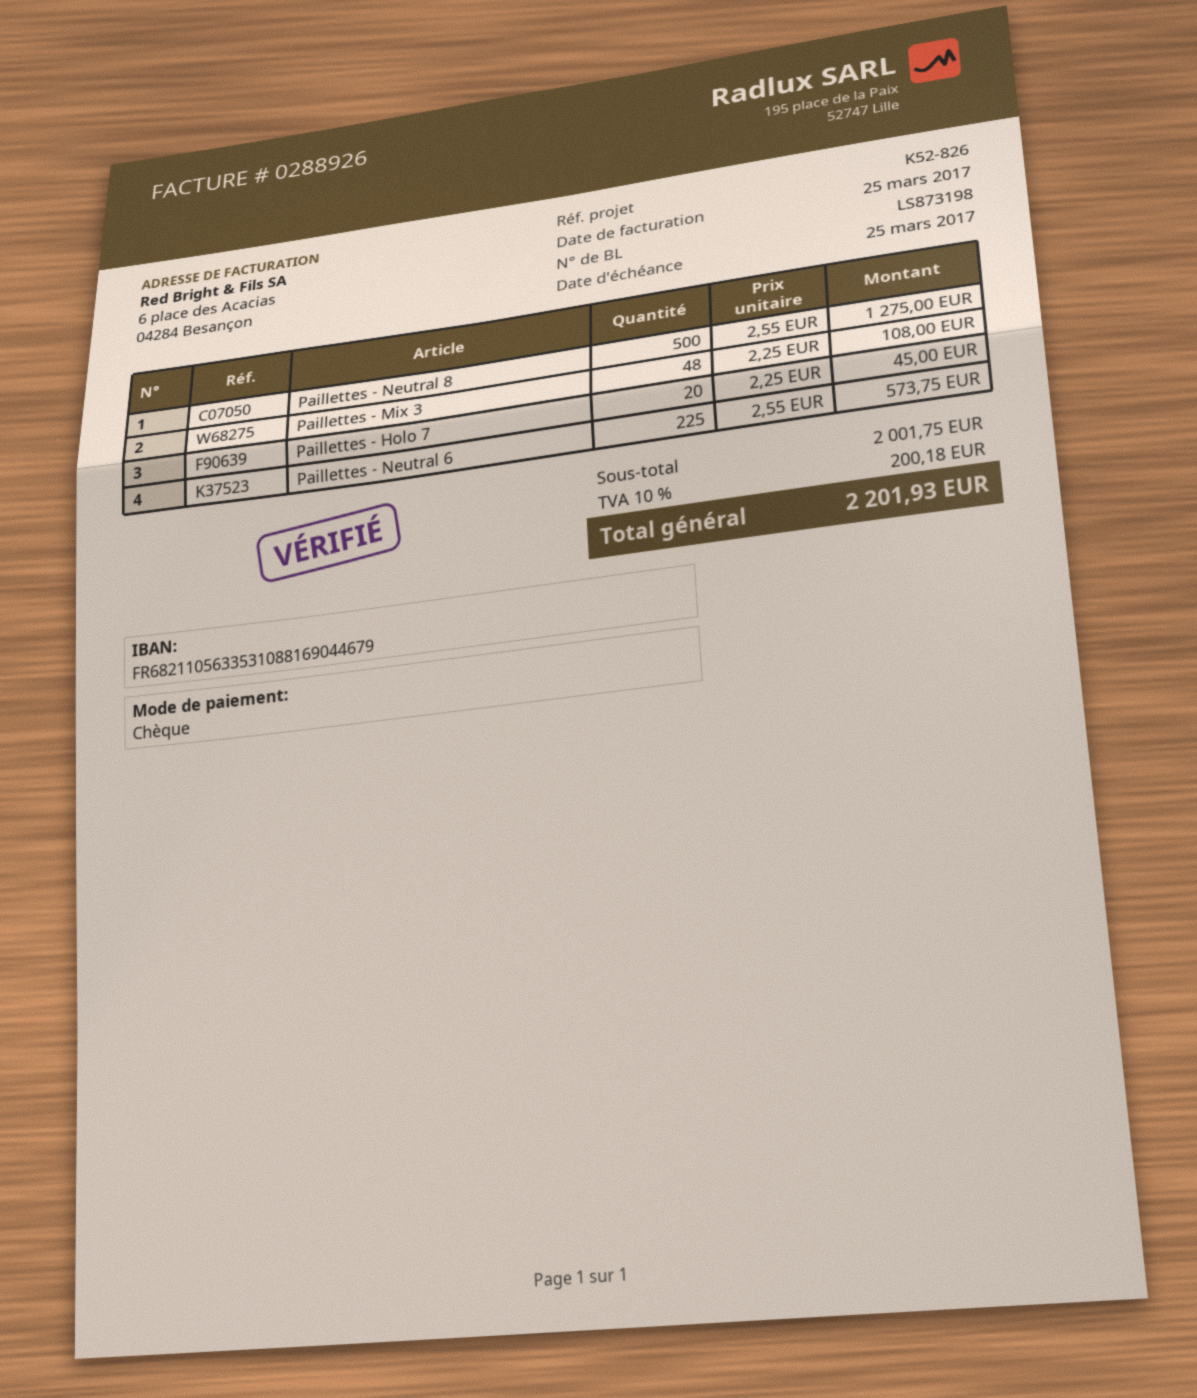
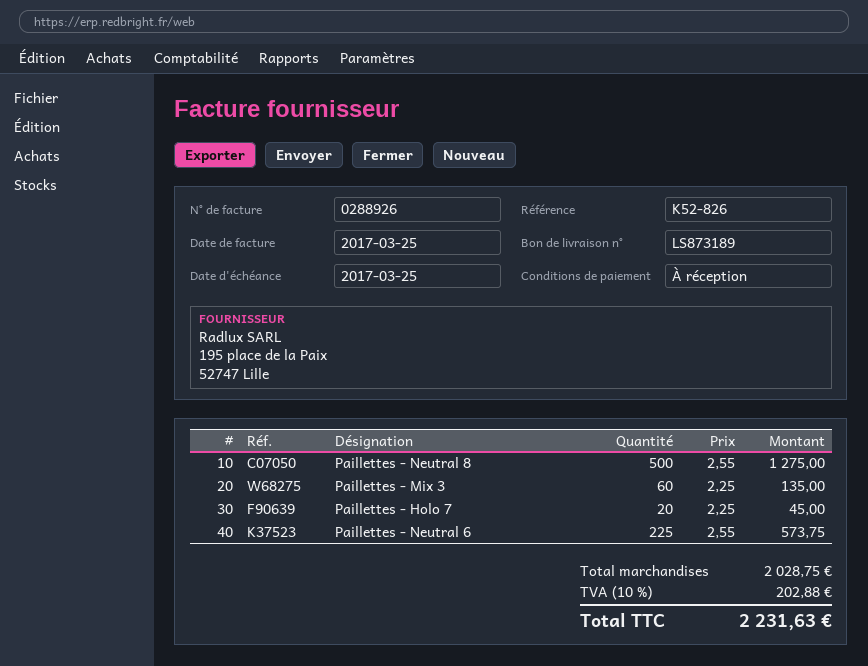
delivery note number: LS873198 -> LS873189
Paillettes - Mix 3: 48 x 2.25 = 108.00 -> 60 x 2.25 = 135.00
subtotal: 2001.75 -> 2028.75
tax: 10% = 200.18 -> 10% = 202.88
total: 2201.93 -> 2231.63

